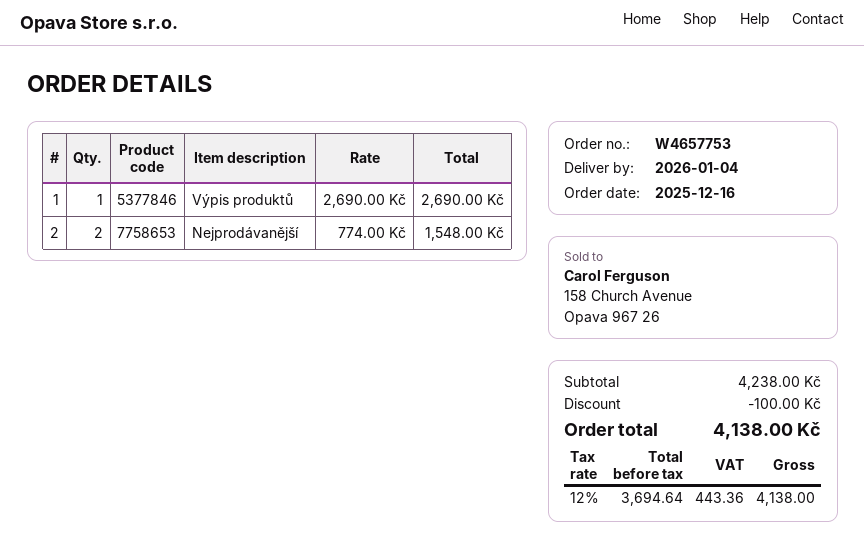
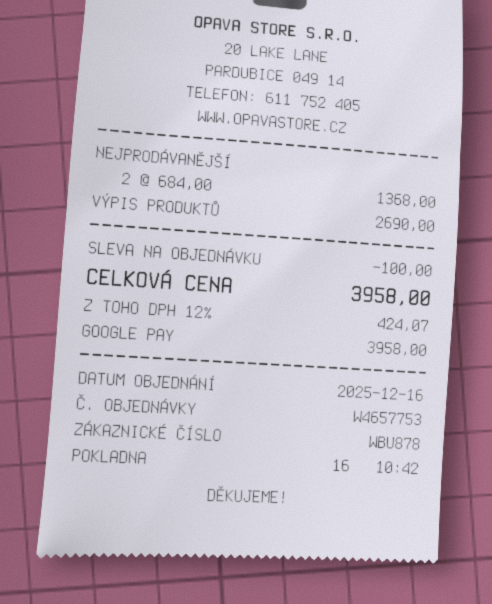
Nejprodávanější: 2 x 774.00 = 1548.00 -> 2 x 684.00 = 1368.00
tax: 12% = 443.36 -> 12% = 424.07
total: 4138.00 -> 3958.00

